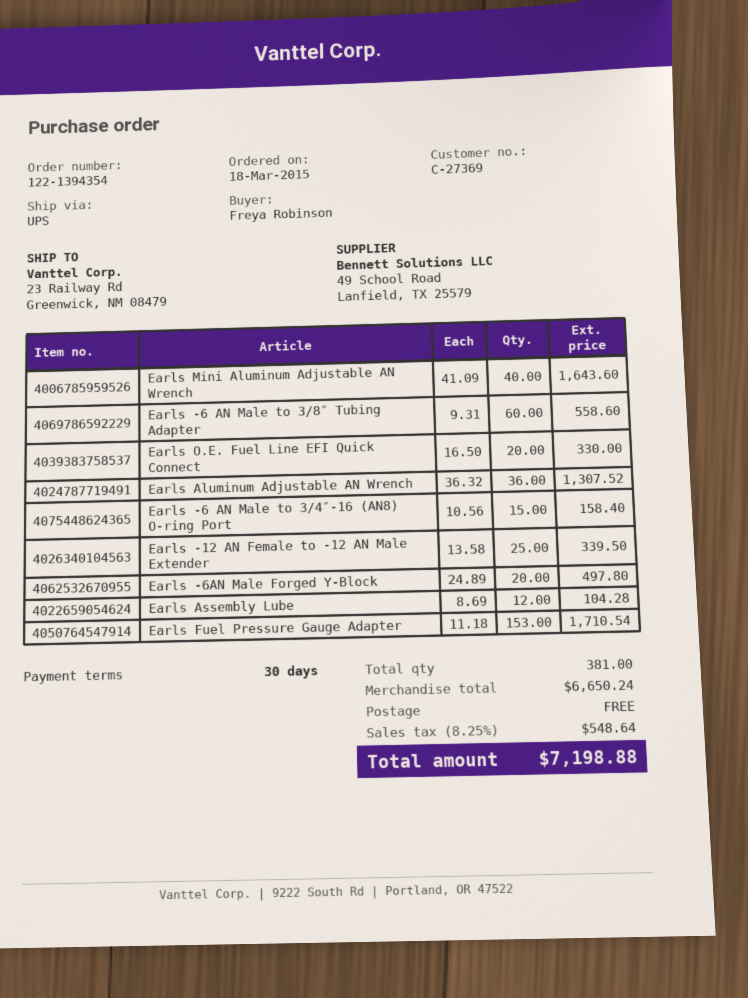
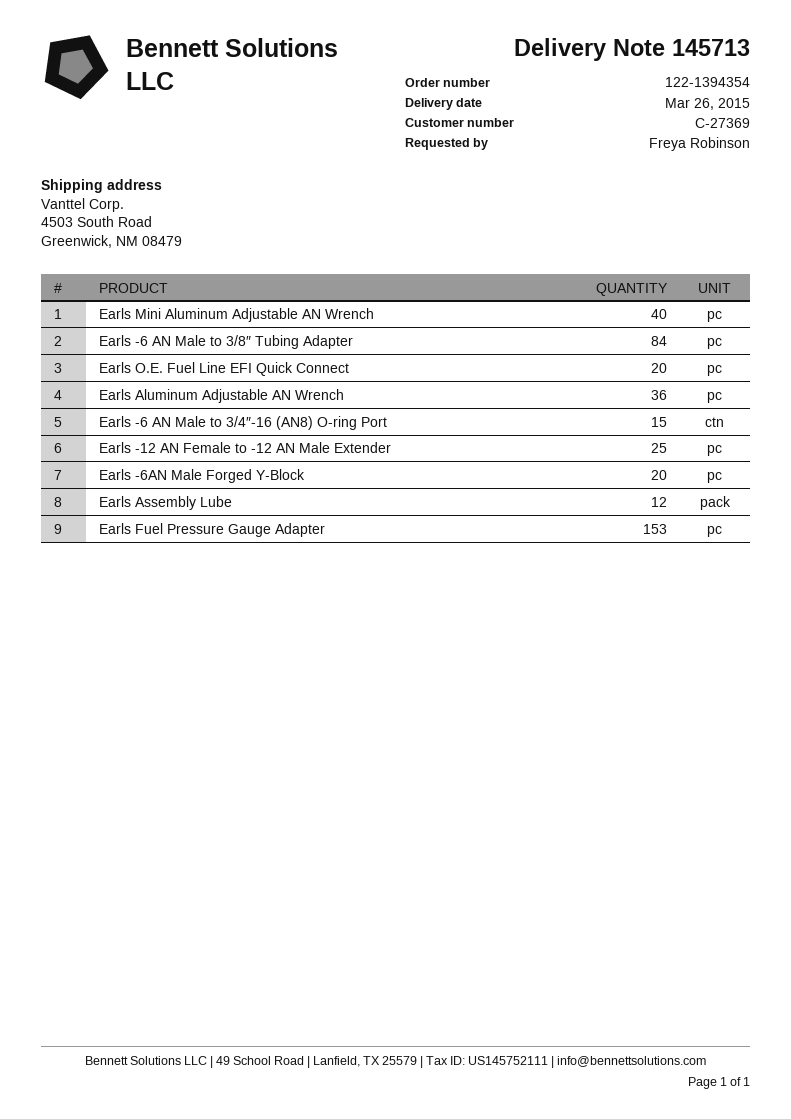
ship to: 23 Railway Rd, Greenwick, NM 08479 -> 4503 South Road, Greenwick, NM 08479
Earls -6 AN Male to 3/8″ Tubing Adapter: 60 -> 84

